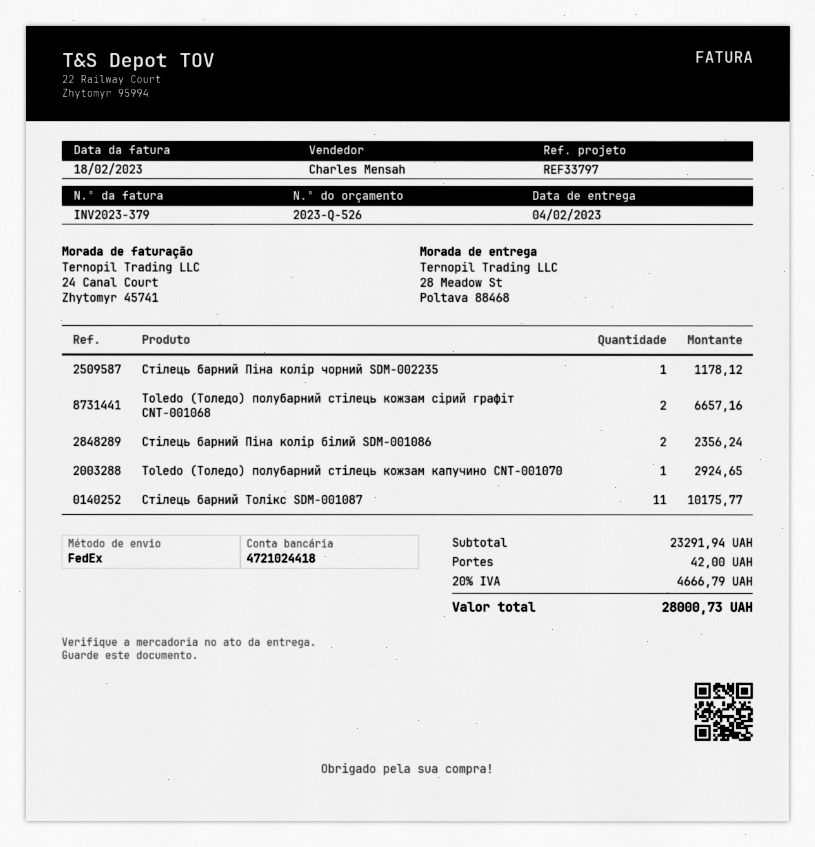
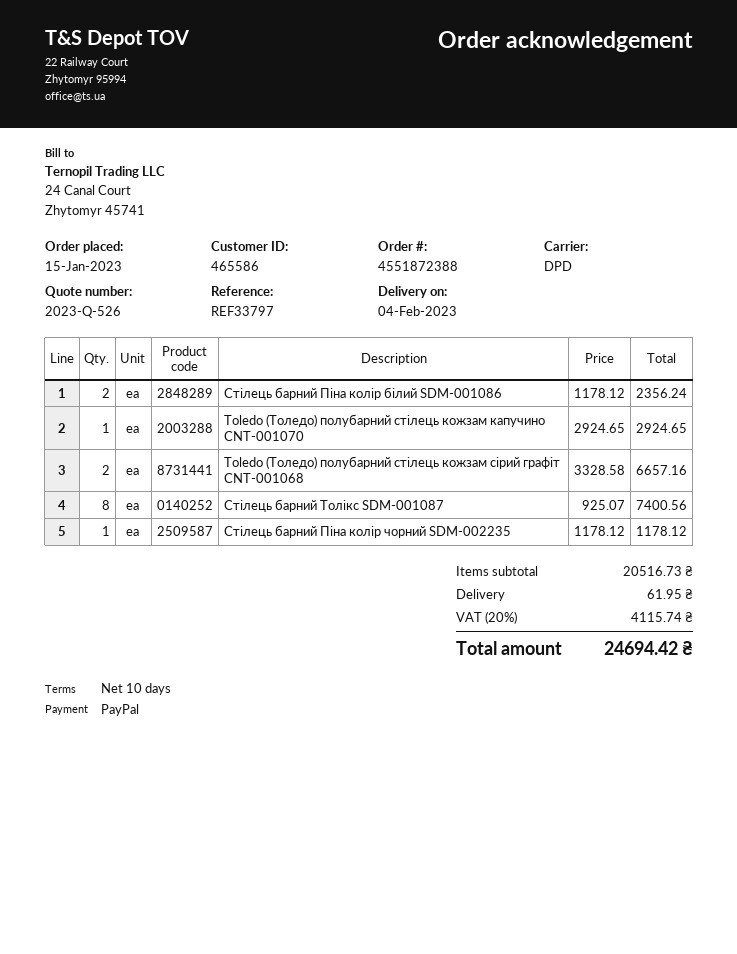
shipping method: FedEx -> DPD
Стілець барний Толікс SDM-001087: 11 for 10175.77 -> 8 for 7400.56
subtotal: 23291.94 -> 20516.73
shipping: 42.00 -> 61.95
tax: 20% = 4666.79 -> 20% = 4115.74
total: 28000.73 -> 24694.42

